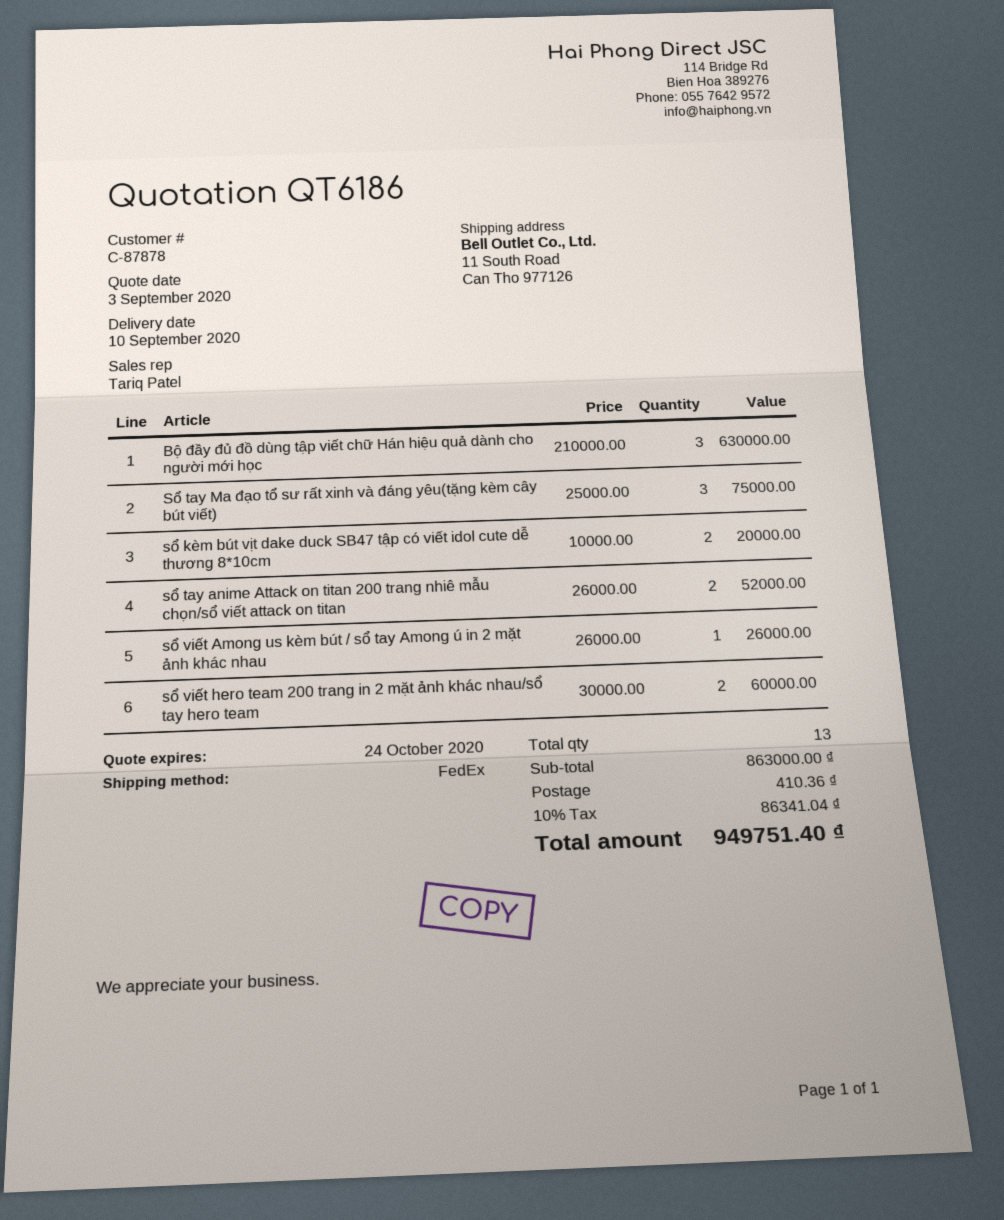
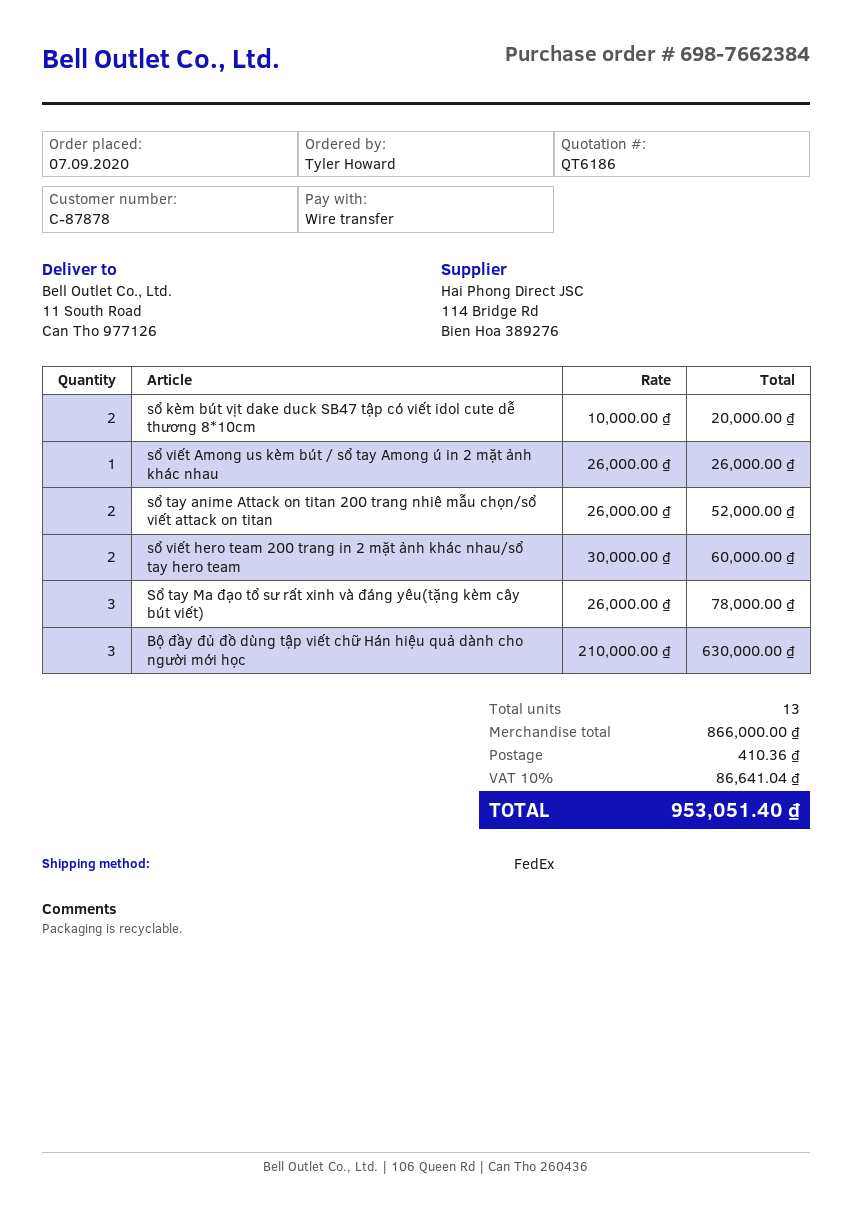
Sổ tay Ma đạo tổ sư rất xinh và đáng yêu(tặng kèm cây bút viết): 3 x 25000.00 = 75000.00 -> 3 x 26000.00 = 78000.00
subtotal: 863000.00 -> 866000.00
tax: 10% = 86341.04 -> 10% = 86641.04
total: 949751.40 -> 953051.40

